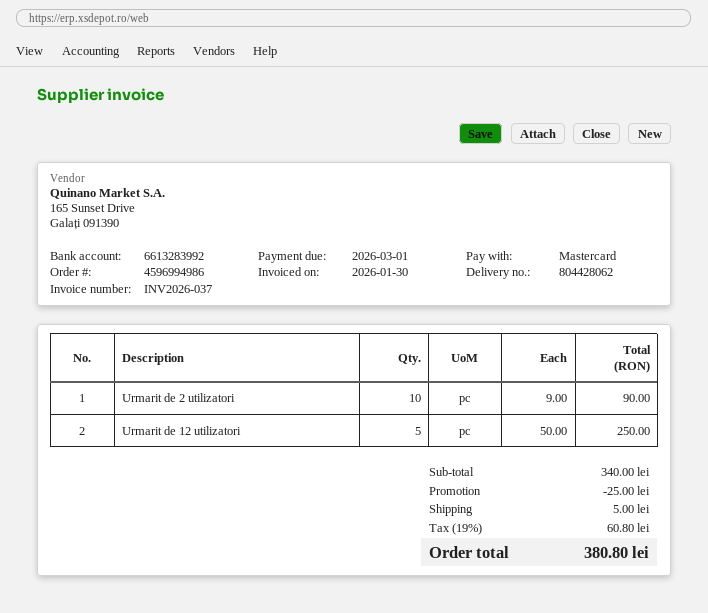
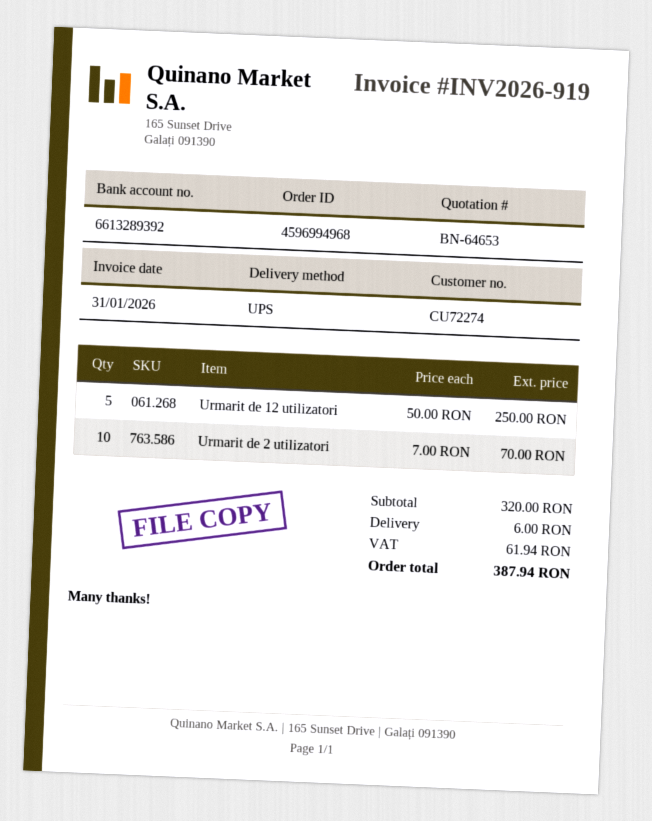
order number: 4596994986 -> 4596994968
invoice number: INV2026-037 -> INV2026-919
invoice date: 2026-01-30 -> 2026-01-31
bank account: 6613283992 -> 6613289392
Urmarit de 2 utilizatori: 10 x 9.00 = 90.00 -> 10 x 7.00 = 70.00
subtotal: 340.00 -> 320.00
discount: 25.00 -> none
shipping: 5.00 -> 6.00
tax: 60.80 -> 61.94
total: 380.80 -> 387.94

